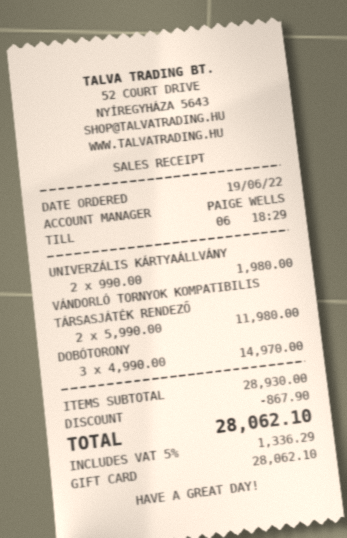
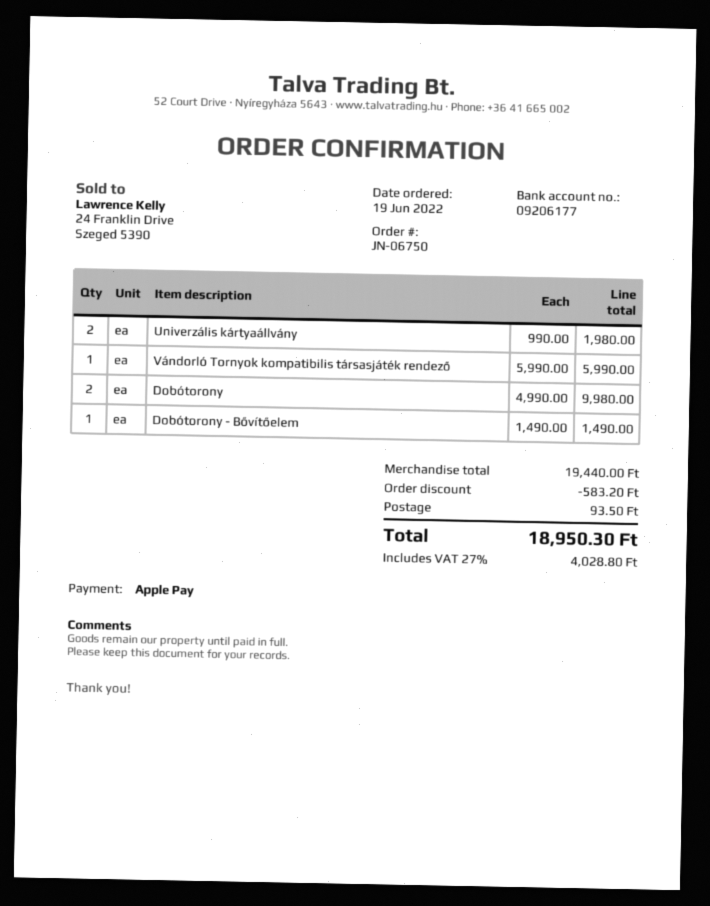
payment method: gift card -> Apple Pay
VÁNDORLÓ TORNYOK KOMPATIBILIS TÁRSASJÁTÉK RENDEZŐ: 2 x 5990.00 = 11980.00 -> 1 x 5990.00 = 5990.00
DOBÓTORONY: 3 x 4990.00 = 14970.00 -> 2 x 4990.00 = 9980.00
Dobótorony - Bővítőelem: none -> 1 x 1490.00 = 1490.00
subtotal: 28930.00 -> 19440.00
discount: 867.90 -> 583.20
shipping: none -> 93.50
tax: 5% = 1336.29 -> 27% = 4028.80
total: 28062.10 -> 18950.30

